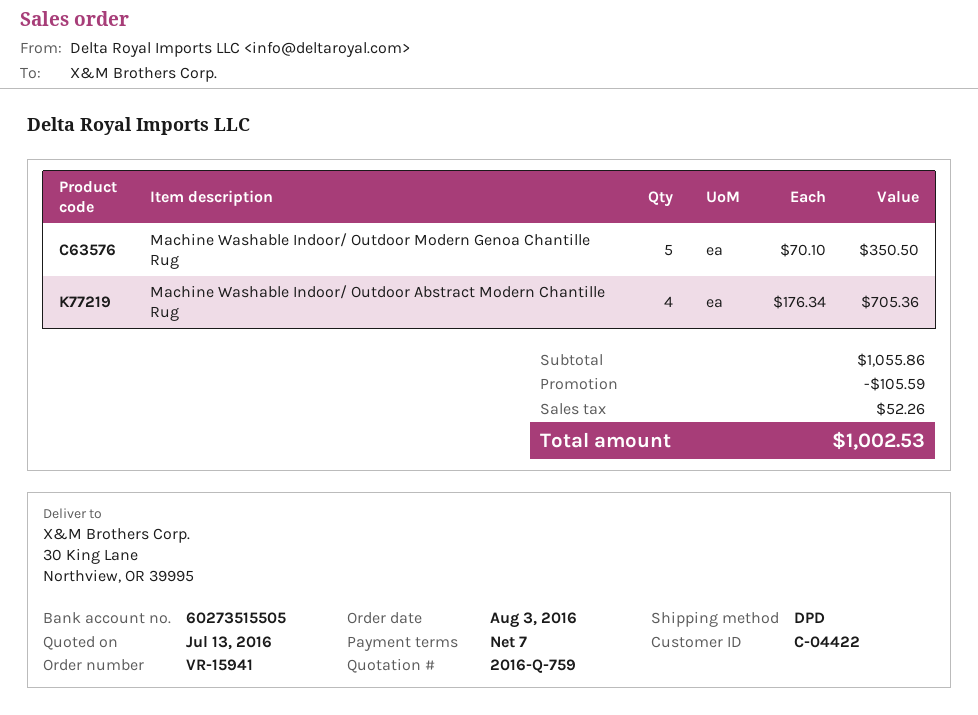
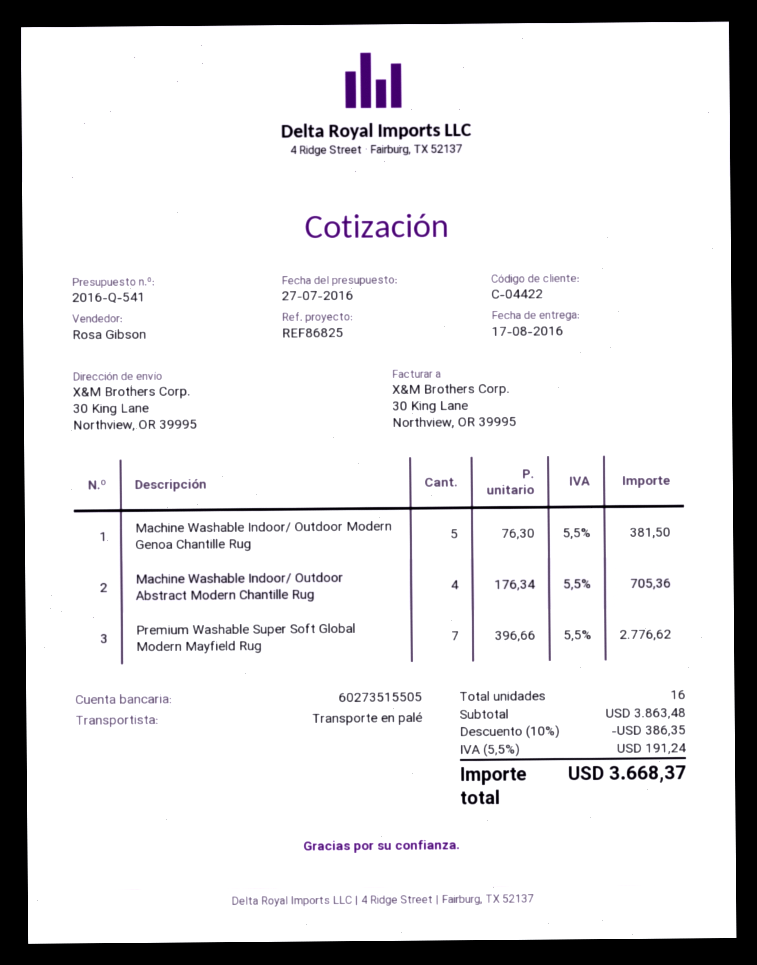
quote number: 2016-Q-759 -> 2016-Q-541
quote date: 2016-07-13 -> 2016-07-27
shipping method: DPD -> pallet freight
Machine Washable Indoor/ Outdoor Modern Genoa Chantille Rug: 5 x 70.10 = 350.50 -> 5 x 76.30 = 381.50
Premium Washable Super Soft Global Modern Mayfield Rug: none -> 7 x 396.66 = 2776.62
subtotal: 1055.86 -> 3863.48
discount: 105.59 -> 386.35
tax: 52.26 -> 191.24
total: 1002.53 -> 3668.37

